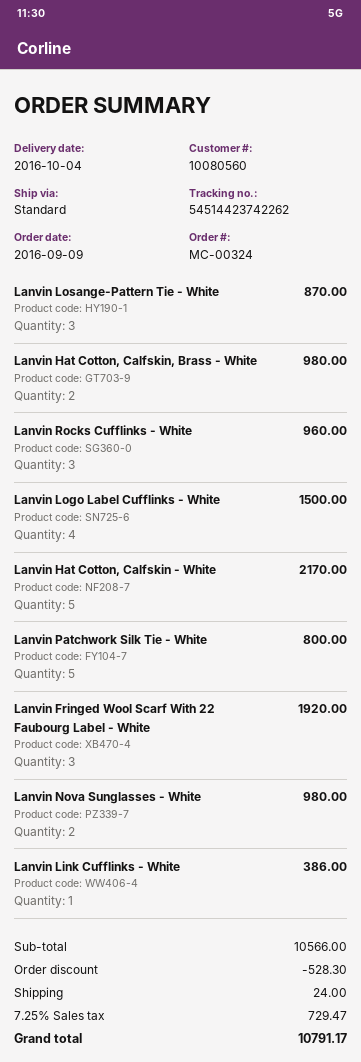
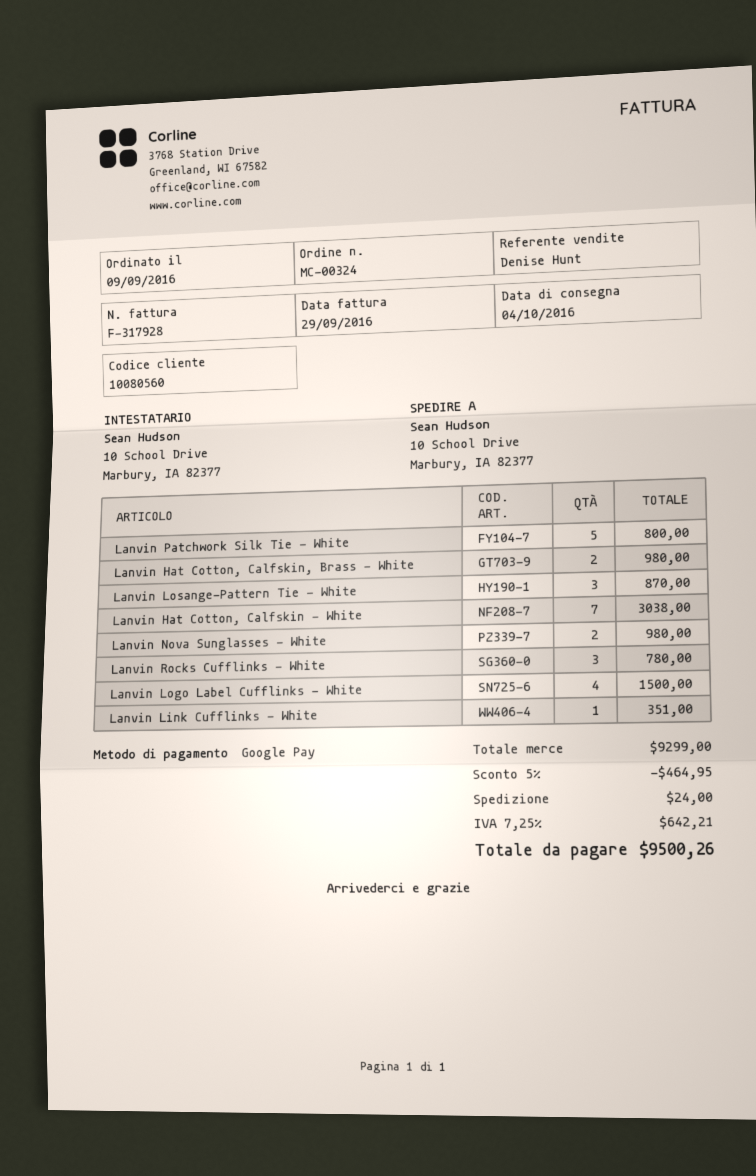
Lanvin Rocks Cufflinks - White: 3 for 960.00 -> 3 for 780.00
Lanvin Hat Cotton, Calfskin - White: 5 for 2170.00 -> 7 for 3038.00
Lanvin Fringed Wool Scarf With 22 Faubourg Label - White: 3 for 1920.00 -> none
Lanvin Link Cufflinks - White: 1 for 386.00 -> 1 for 351.00
subtotal: 10566.00 -> 9299.00
discount: 528.30 -> 464.95
tax: 7.25% = 729.47 -> 7.25% = 642.21
total: 10791.17 -> 9500.26

